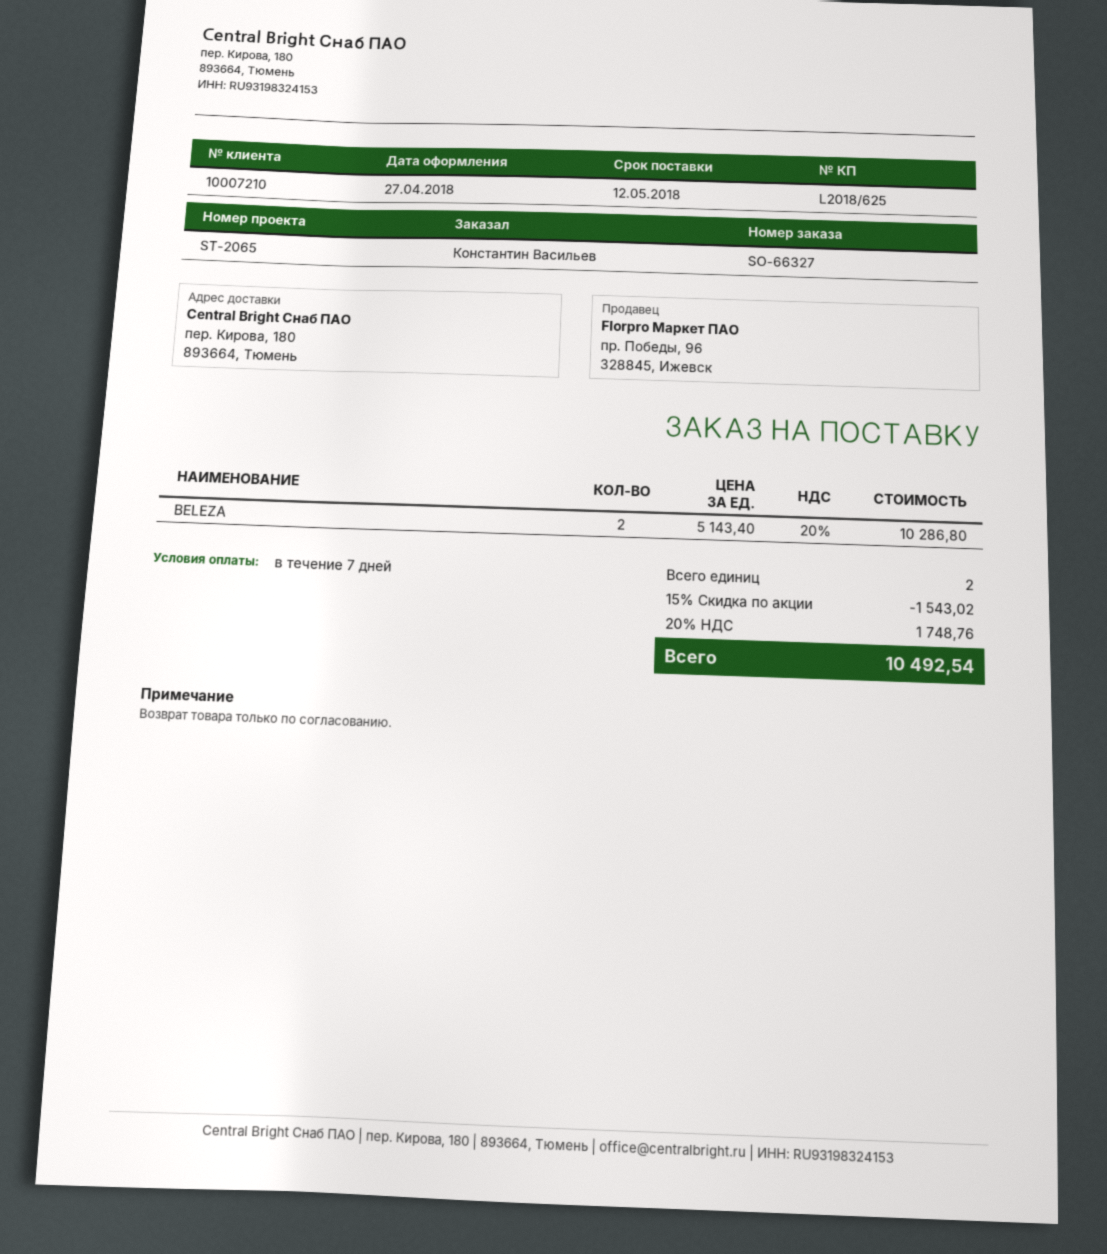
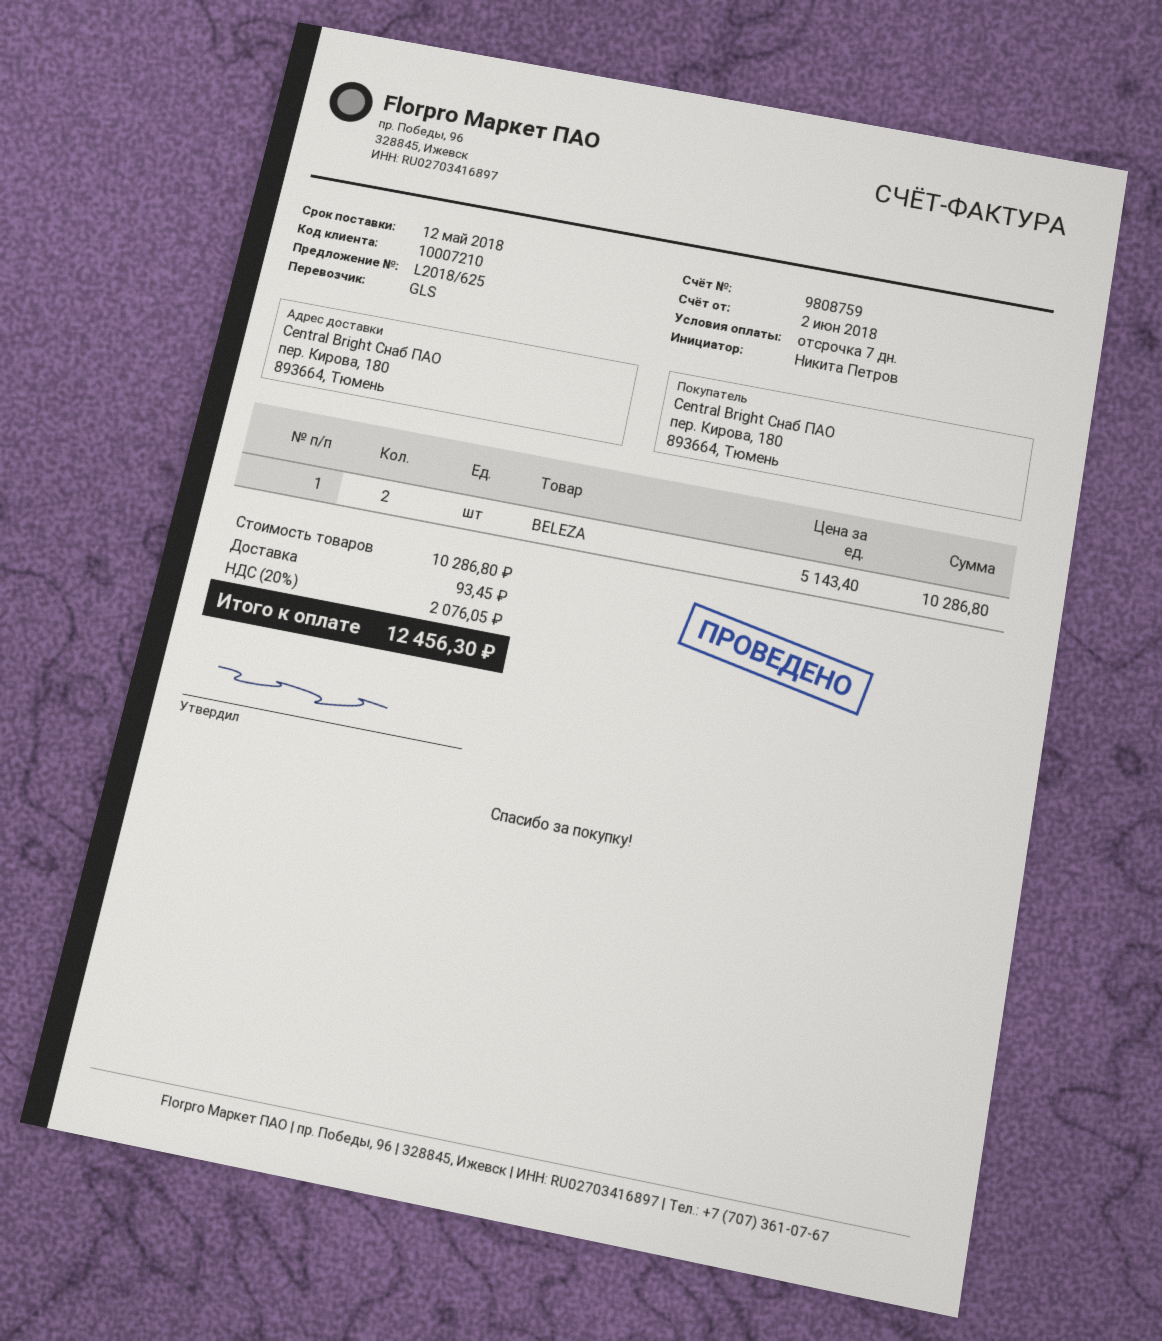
ordered by: Константин Васильев -> Никита Петров
discount: 15% = 1543.02 -> none
shipping: none -> 93.45
tax: 20% = 1748.76 -> 20% = 2076.05
total: 10492.54 -> 12456.30

